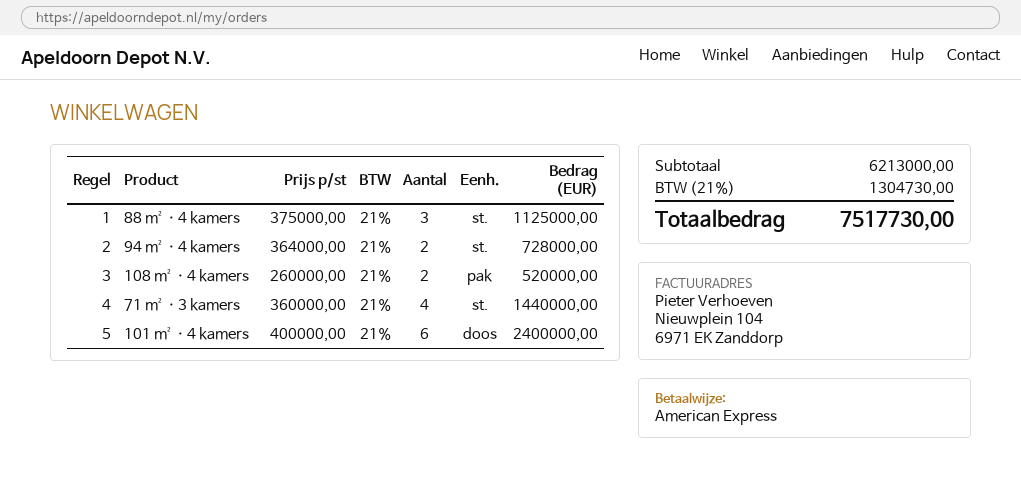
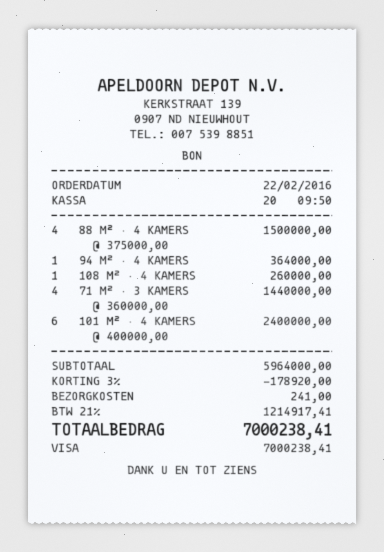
payment method: American Express -> Visa
88 m² · 4 kamers: 3 x 375000.00 = 1125000.00 -> 4 x 375000.00 = 1500000.00
94 m² · 4 kamers: 2 x 364000.00 = 728000.00 -> 1 x 364000.00 = 364000.00
108 m² · 4 kamers: 2 x 260000.00 = 520000.00 -> 1 x 260000.00 = 260000.00
subtotal: 6213000.00 -> 5964000.00
discount: none -> 3% = 178920.00
shipping: none -> 241.00
tax: 21% = 1304730.00 -> 21% = 1214917.41
total: 7517730.00 -> 7000238.41

